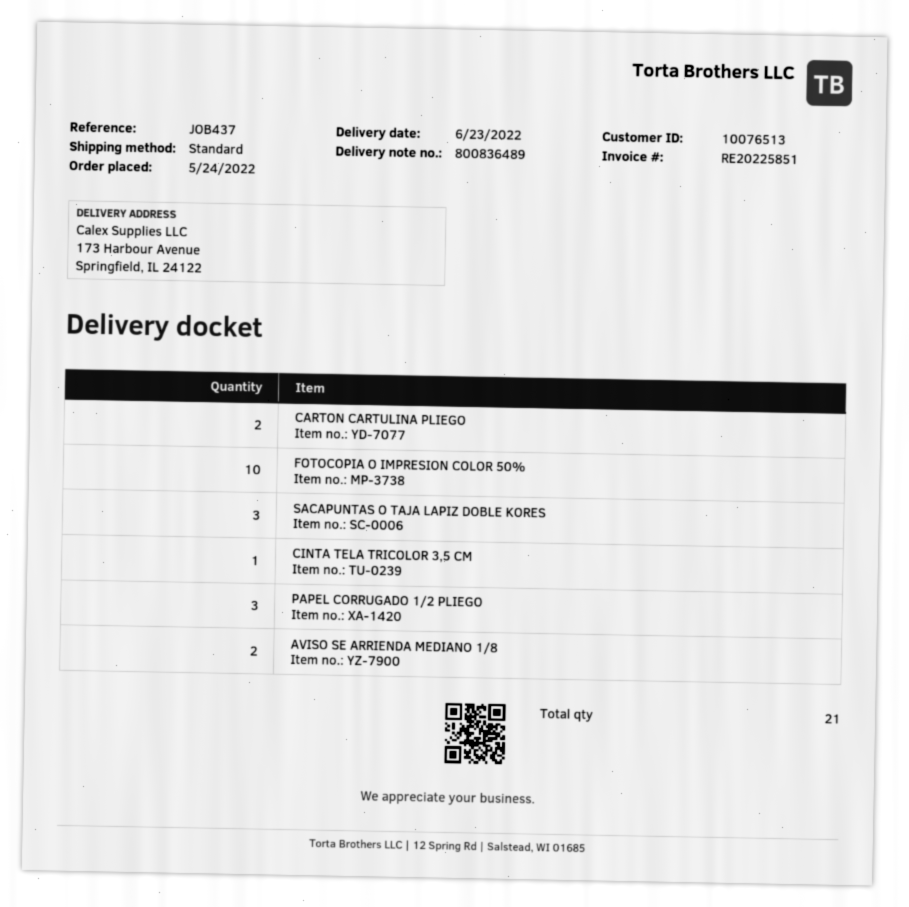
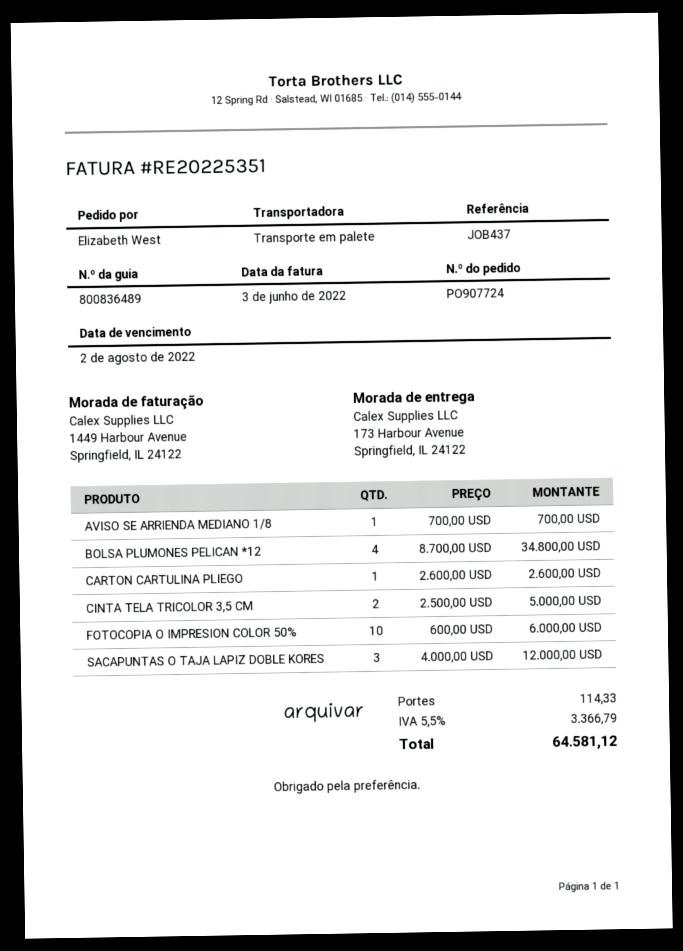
invoice number: RE20225851 -> RE20225351
shipping method: standard -> pallet freight
CARTON CARTULINA PLIEGO: 2 -> 1
CINTA TELA TRICOLOR 3,5 CM: 1 -> 2
PAPEL CORRUGADO 1/2 PLIEGO: 3 -> none
AVISO SE ARRIENDA MEDIANO 1/8: 2 -> 1
BOLSA PLUMONES PELICAN *12: none -> 4

